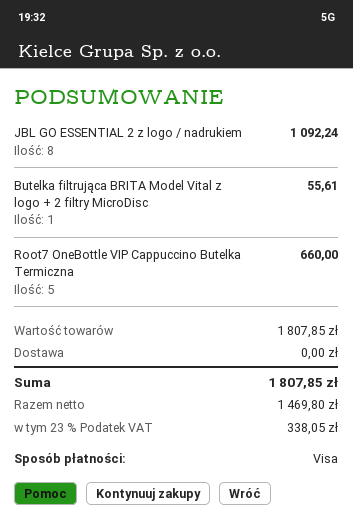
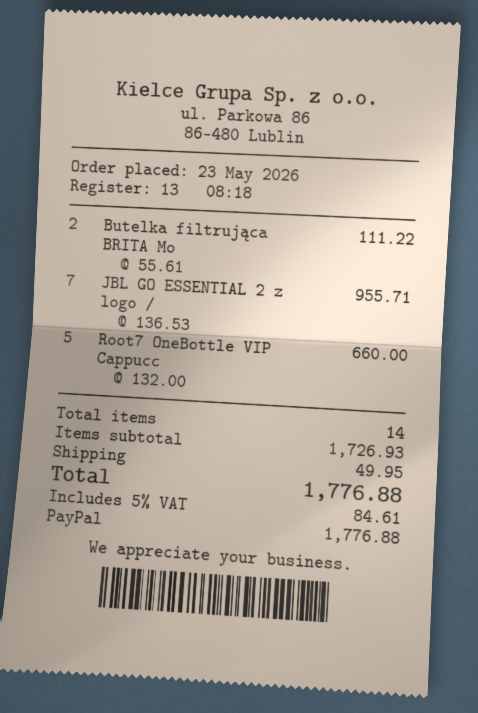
payment method: Visa -> PayPal
JBL GO ESSENTIAL 2 z logo / nadrukiem: 8 for 1092.24 -> 7 for 955.71
Butelka filtrująca BRITA Model Vital z logo + 2 filtry MicroDisc: 1 for 55.61 -> 2 for 111.22
subtotal: 1807.85 -> 1726.93
shipping: 0.00 -> 49.95
tax: 23% = 338.05 -> 5% = 84.61
total: 1807.85 -> 1776.88

